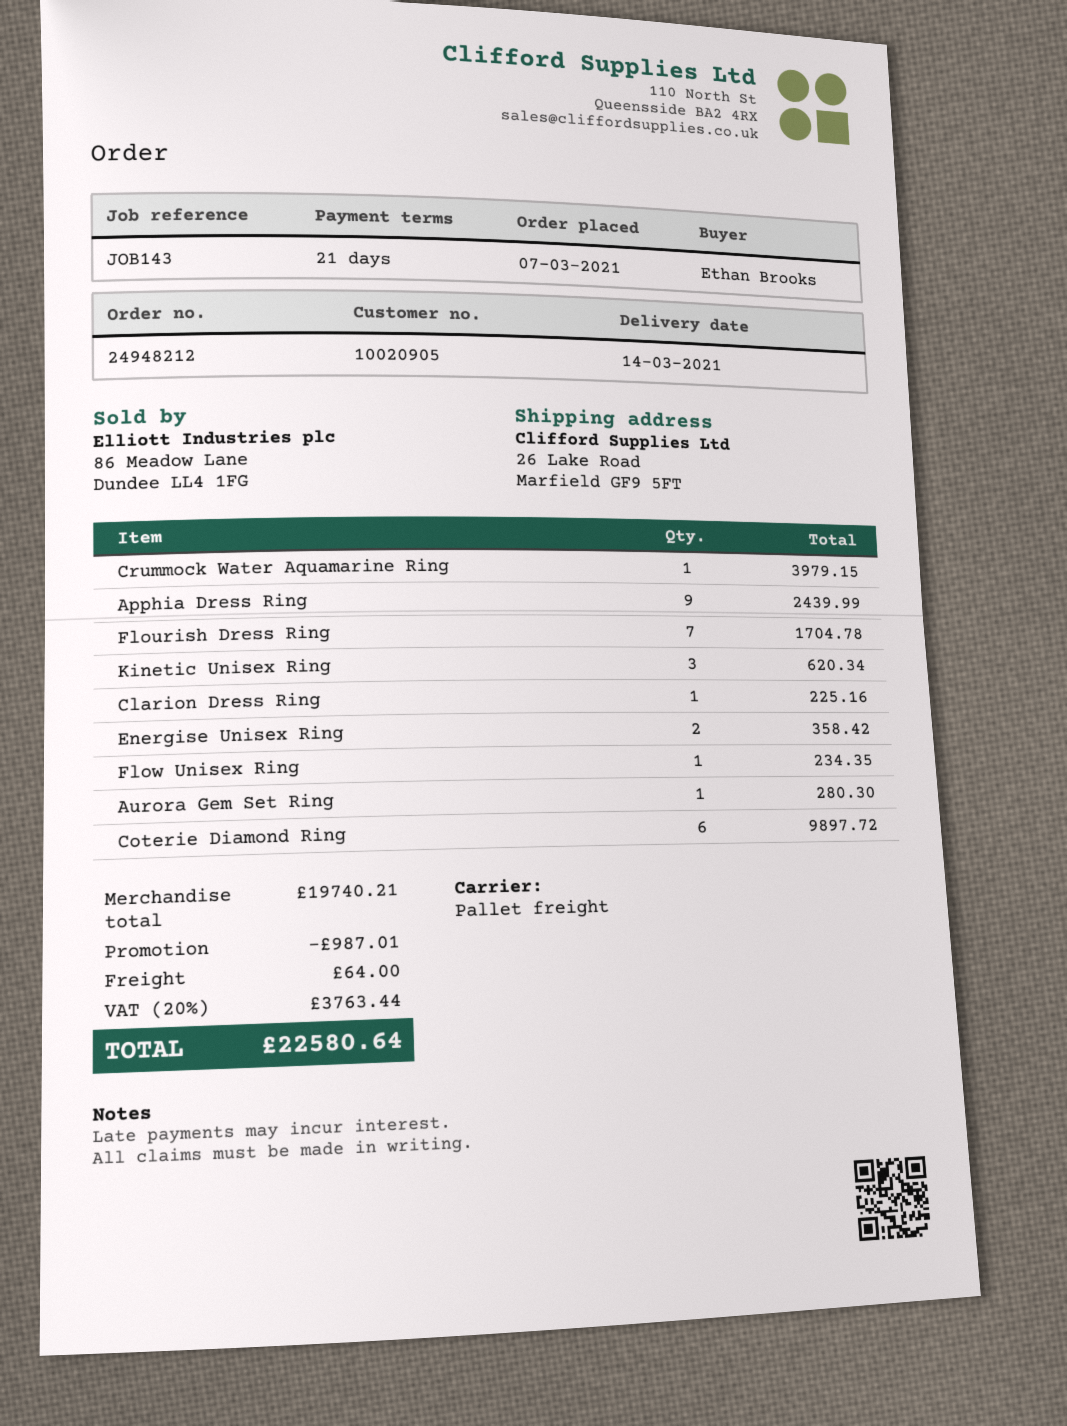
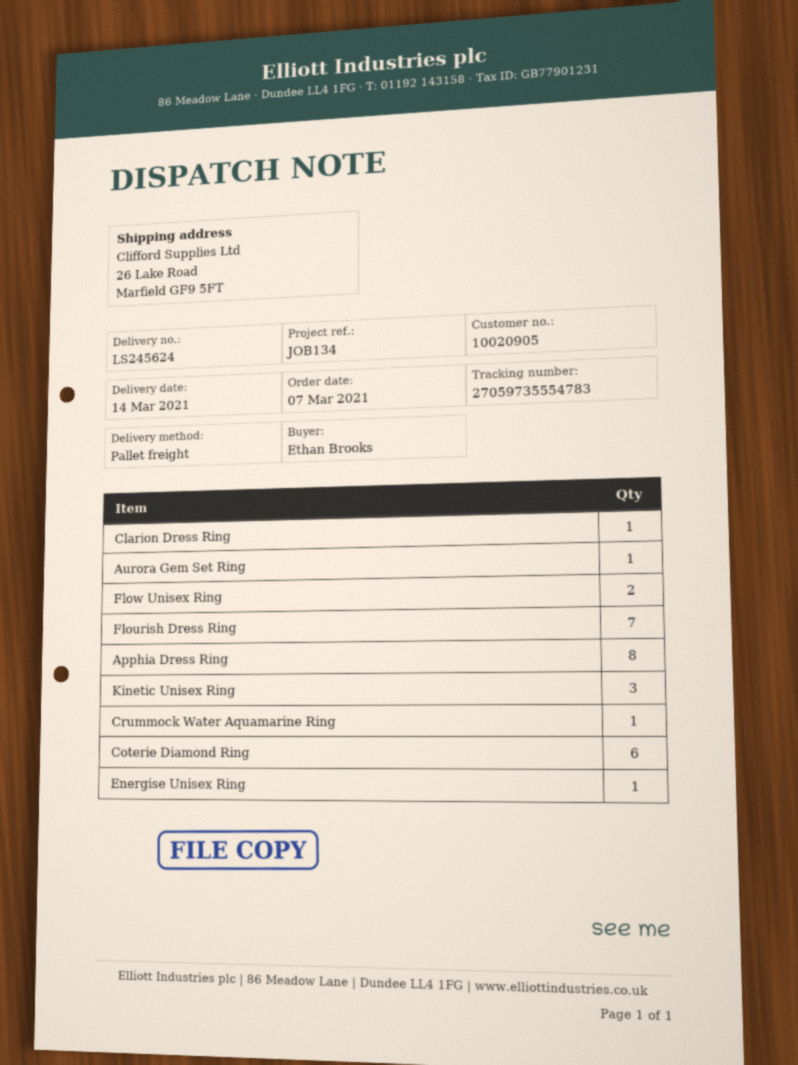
reference: JOB143 -> JOB134
Apphia Dress Ring: 9 -> 8
Energise Unisex Ring: 2 -> 1
Flow Unisex Ring: 1 -> 2

